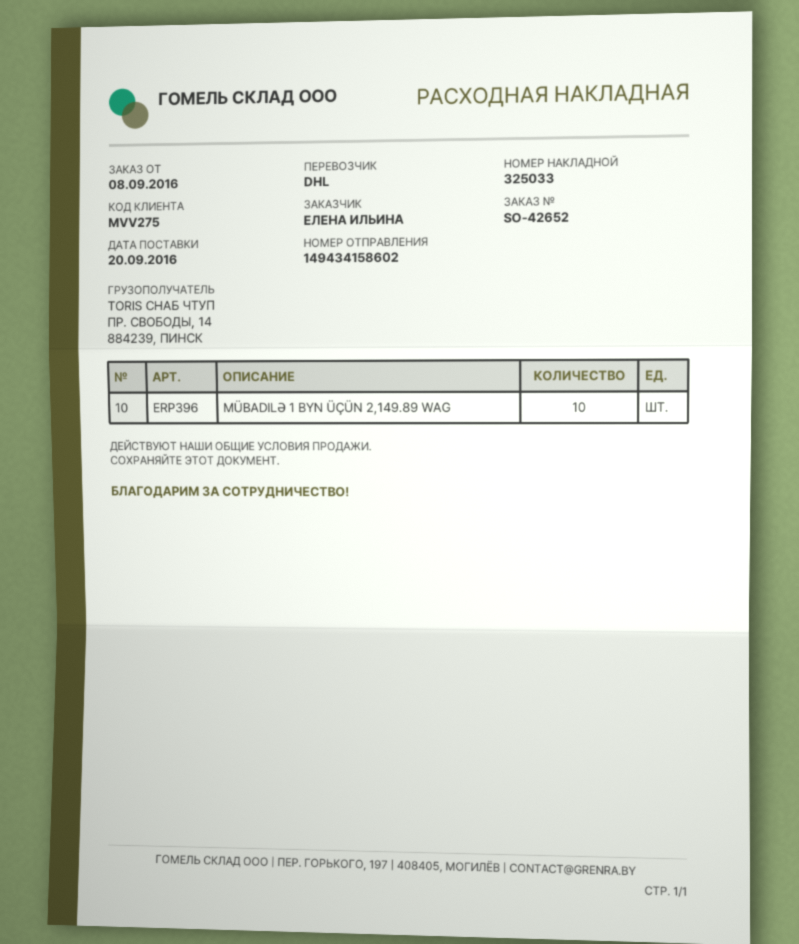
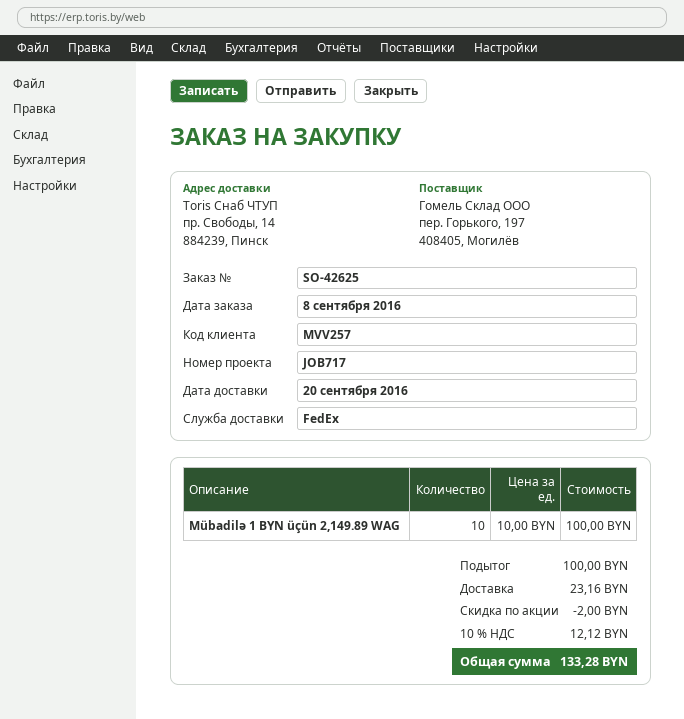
order number: SO-42652 -> SO-42625
customer number: MVV275 -> MVV257
shipping method: DHL -> FedEx

